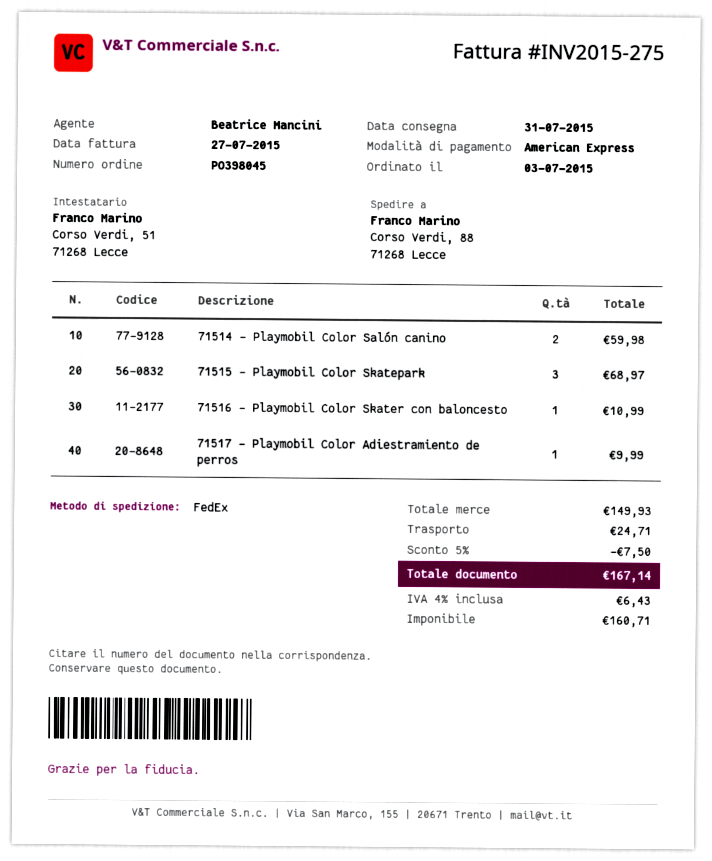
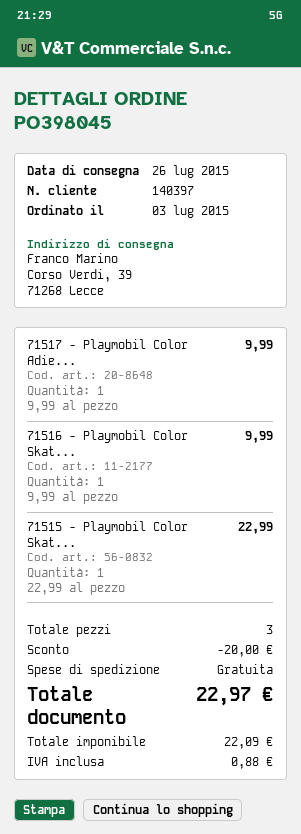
delivery date: 2015-07-31 -> 2015-07-26
ship to: Corso Verdi, 88, 71268 Lecce -> Corso Verdi, 39, 71268 Lecce
71514 - Playmobil Color Salón canino: 2 for 59.98 -> none
71515 - Playmobil Color Skatepark: 3 for 68.97 -> 1 for 22.99
71516 - Playmobil Color Skater con baloncesto: 1 for 10.99 -> 1 for 9.99
discount: 7.50 -> 20.00
shipping: 24.71 -> 0.00
net: 160.71 -> 22.09
tax: 6.43 -> 0.88
total: 167.14 -> 22.97

